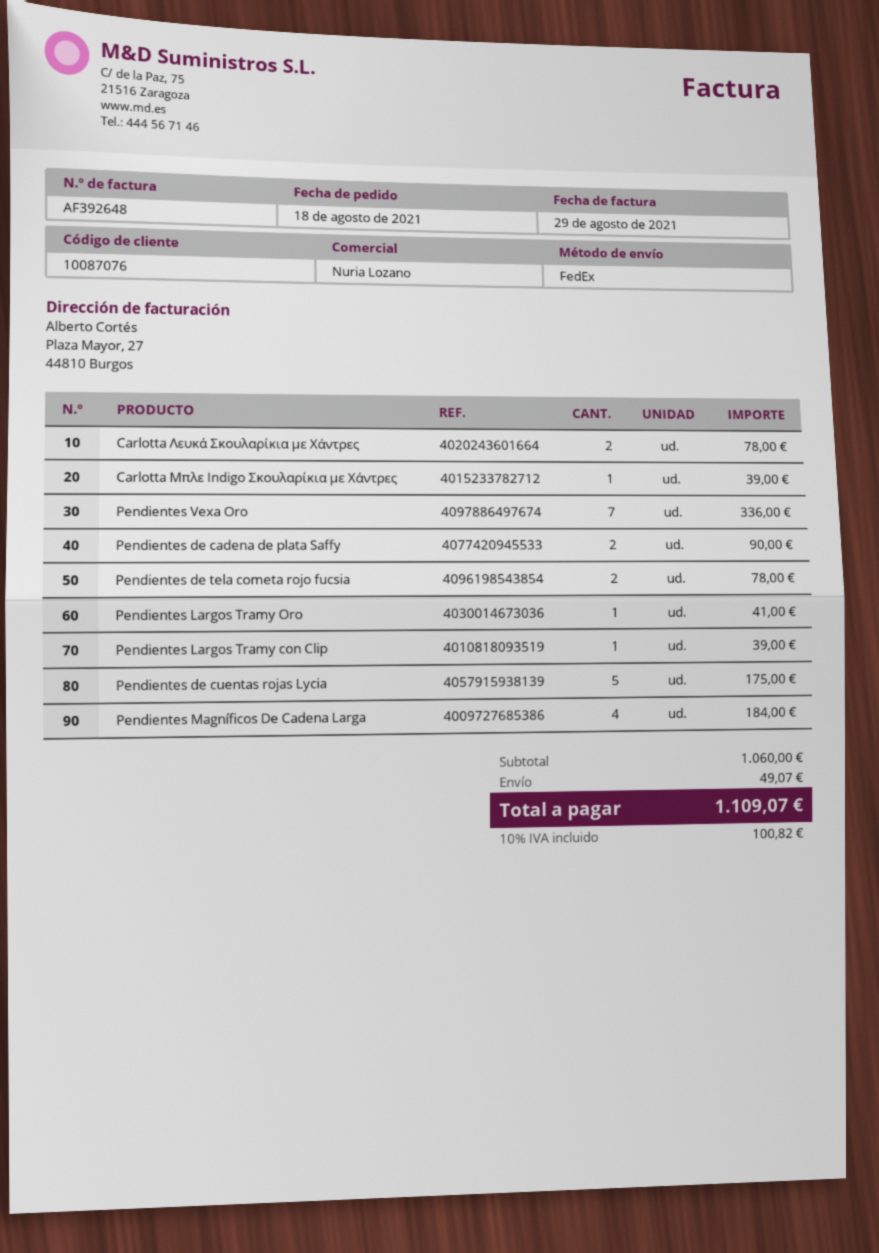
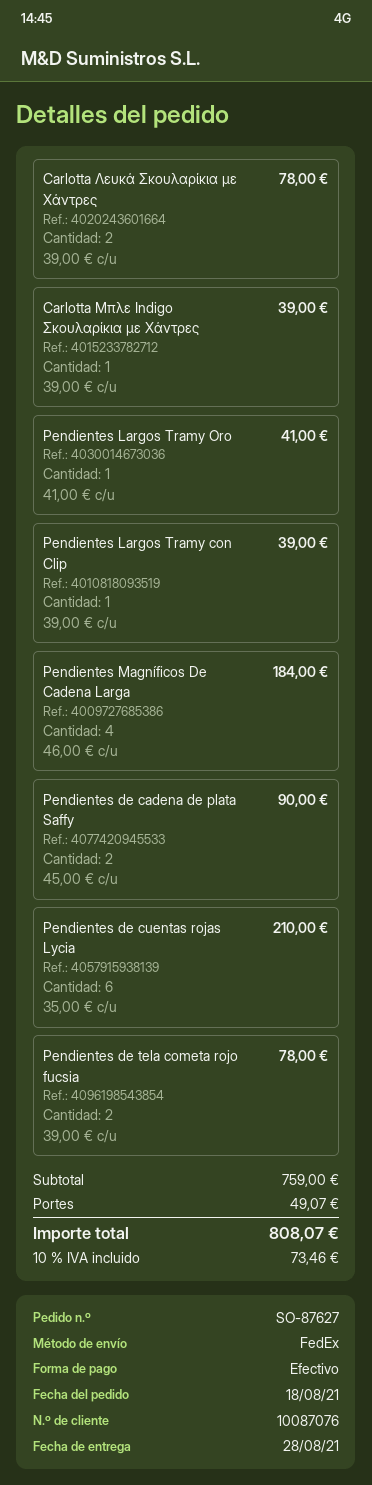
Pendientes Vexa Oro: 7 for 336.00 -> none
Pendientes de cuentas rojas Lycia: 5 for 175.00 -> 6 for 210.00
subtotal: 1060.00 -> 759.00
tax: 10% = 100.82 -> 10% = 73.46
total: 1109.07 -> 808.07

